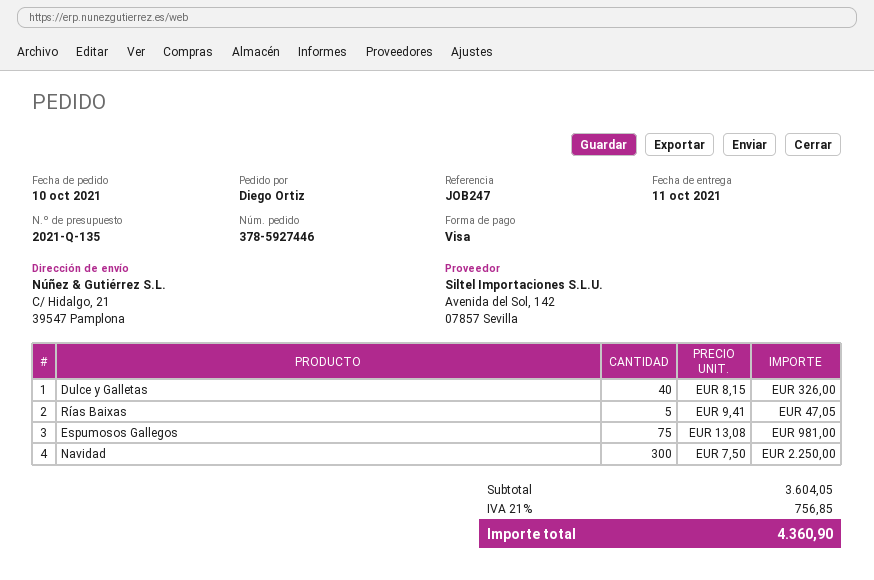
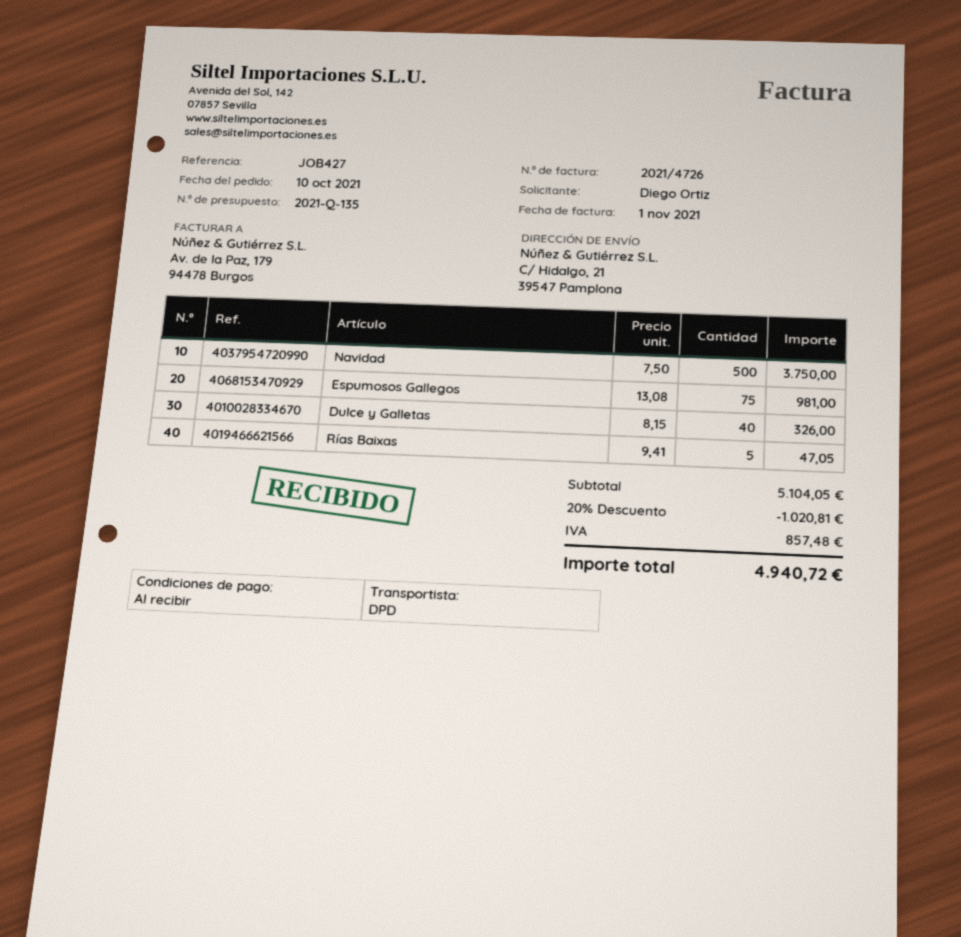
reference: JOB247 -> JOB427
Navidad: 300 x 7.50 = 2250.00 -> 500 x 7.50 = 3750.00
subtotal: 3604.05 -> 5104.05
discount: none -> 20% = 1020.81
tax: 756.85 -> 857.48
total: 4360.90 -> 4940.72

